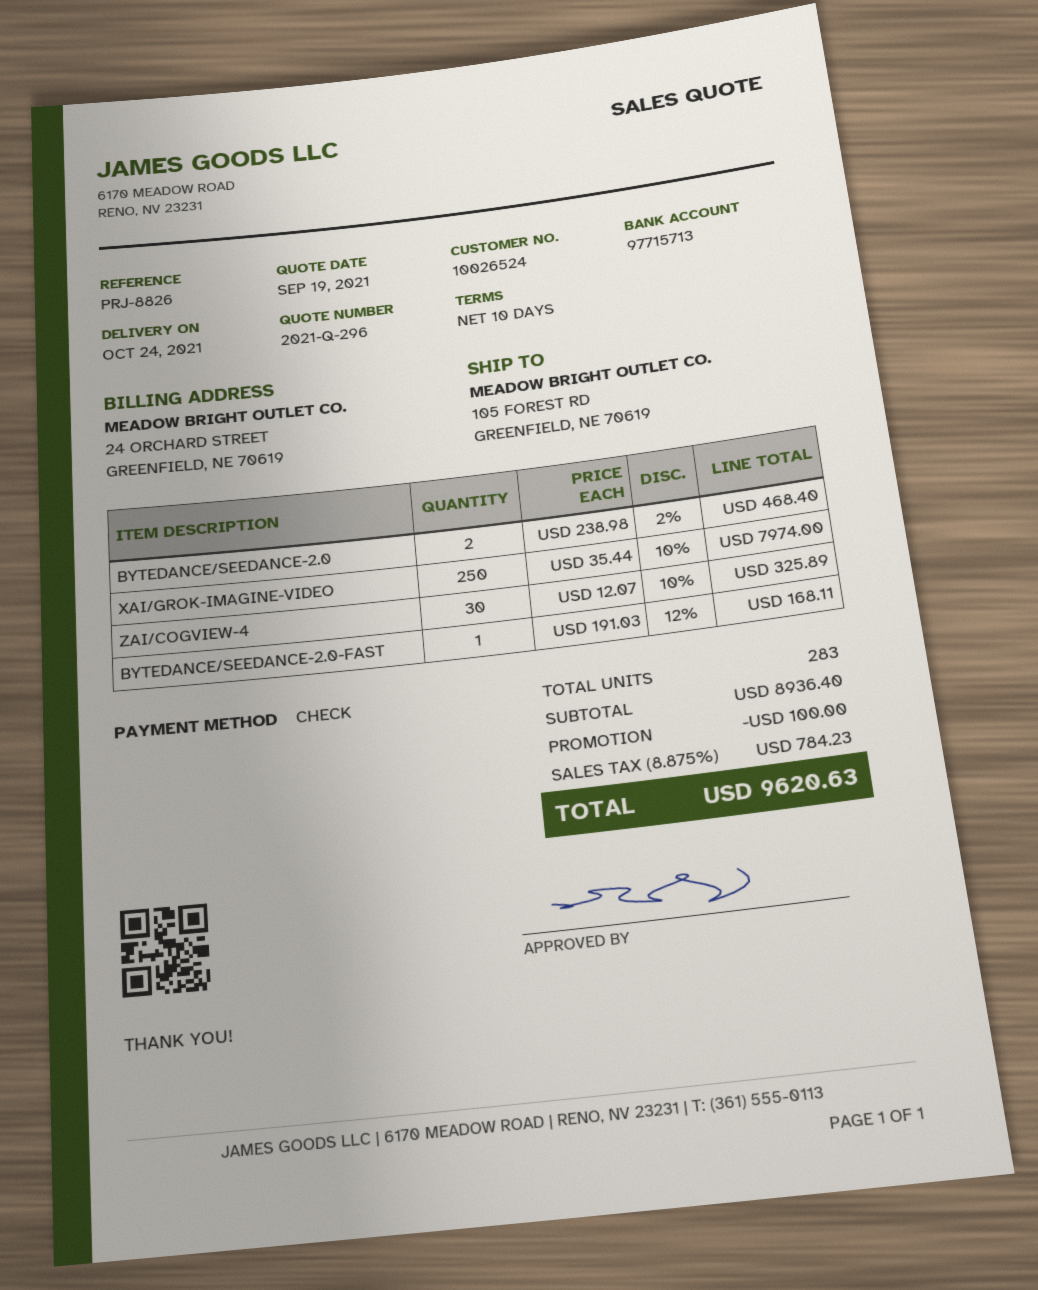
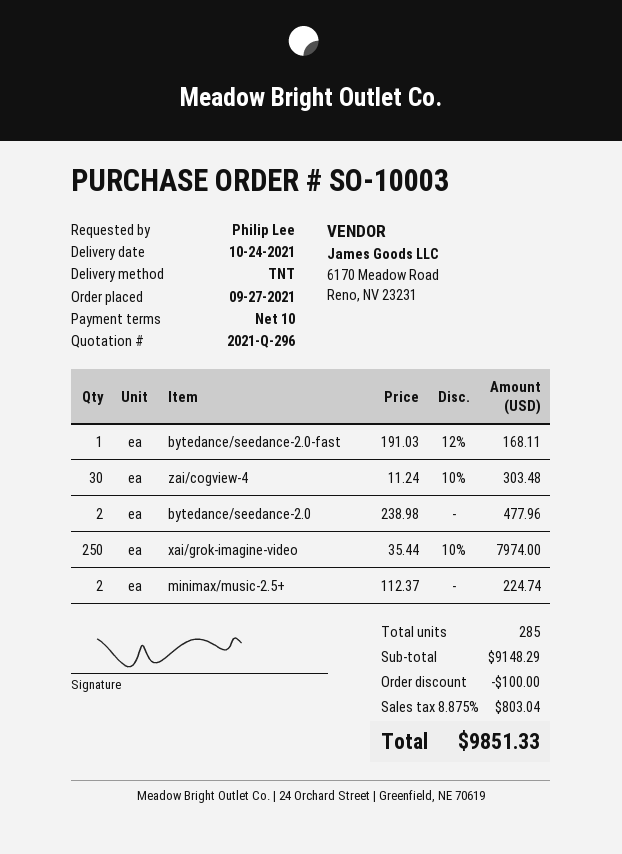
BYTEDANCE/SEEDANCE-2.0: 2 x 238.98 - 2% = 468.40 -> 2 x 238.98 = 477.96
ZAI/COGVIEW-4: 30 x 12.07 - 10% = 325.89 -> 30 x 11.24 - 10% = 303.48
minimax/music-2.5+: none -> 2 x 112.37 = 224.74
total quantity: 283 -> 285
subtotal: 8936.40 -> 9148.29
tax: 8.875% = 784.23 -> 8.875% = 803.04
total: 9620.63 -> 9851.33

